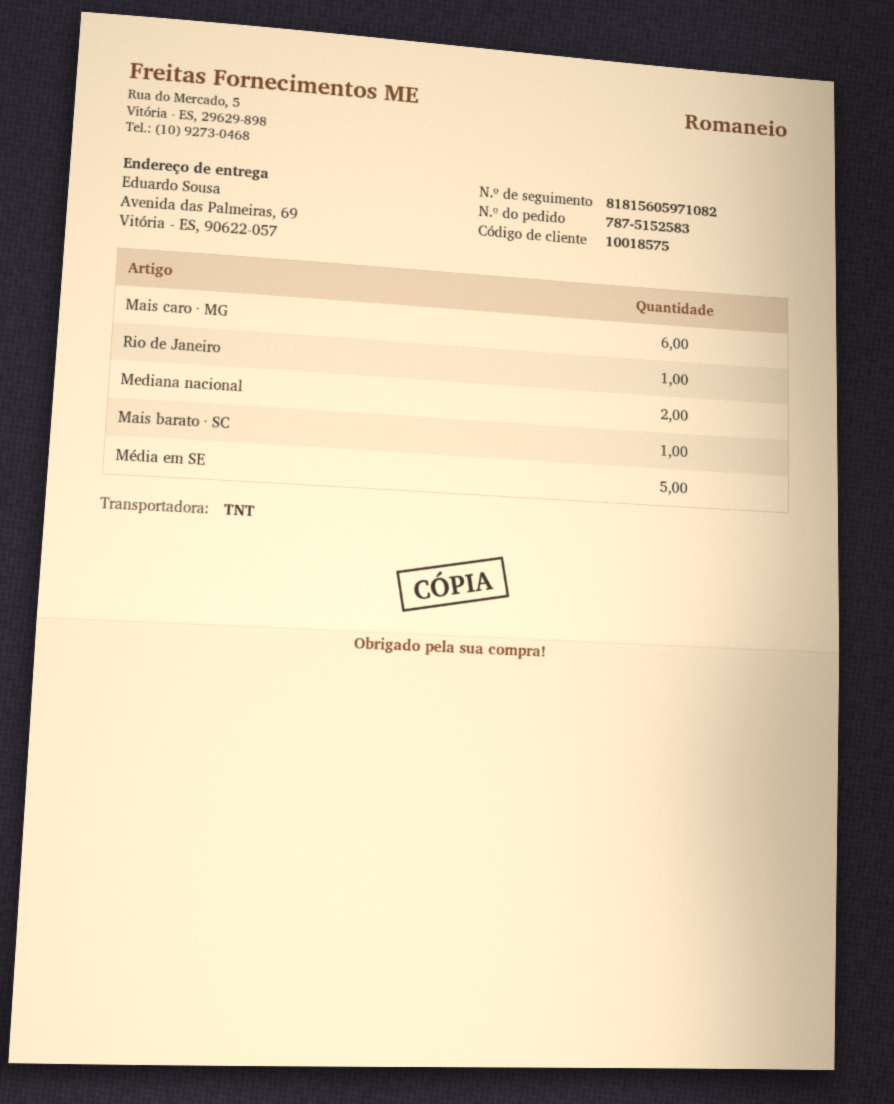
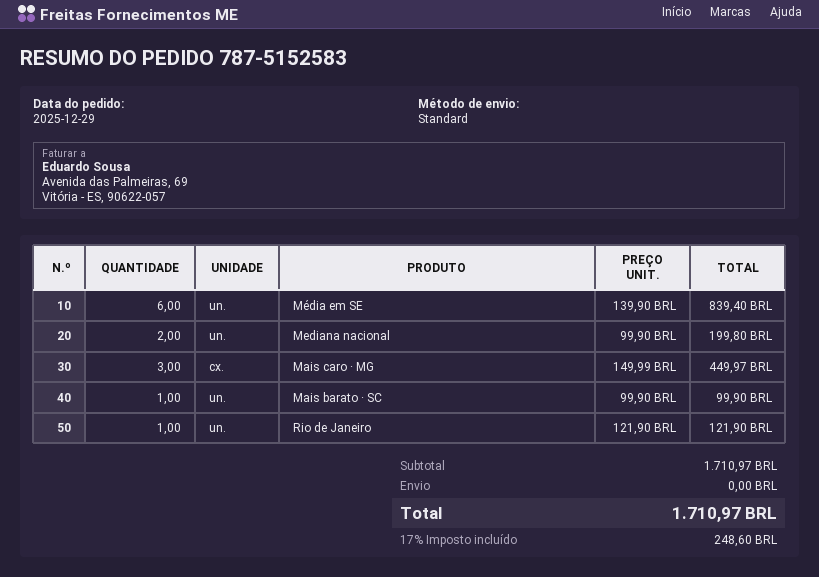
shipping method: TNT -> standard
Mais caro · MG: 6 -> 3
Média em SE: 5 -> 6

